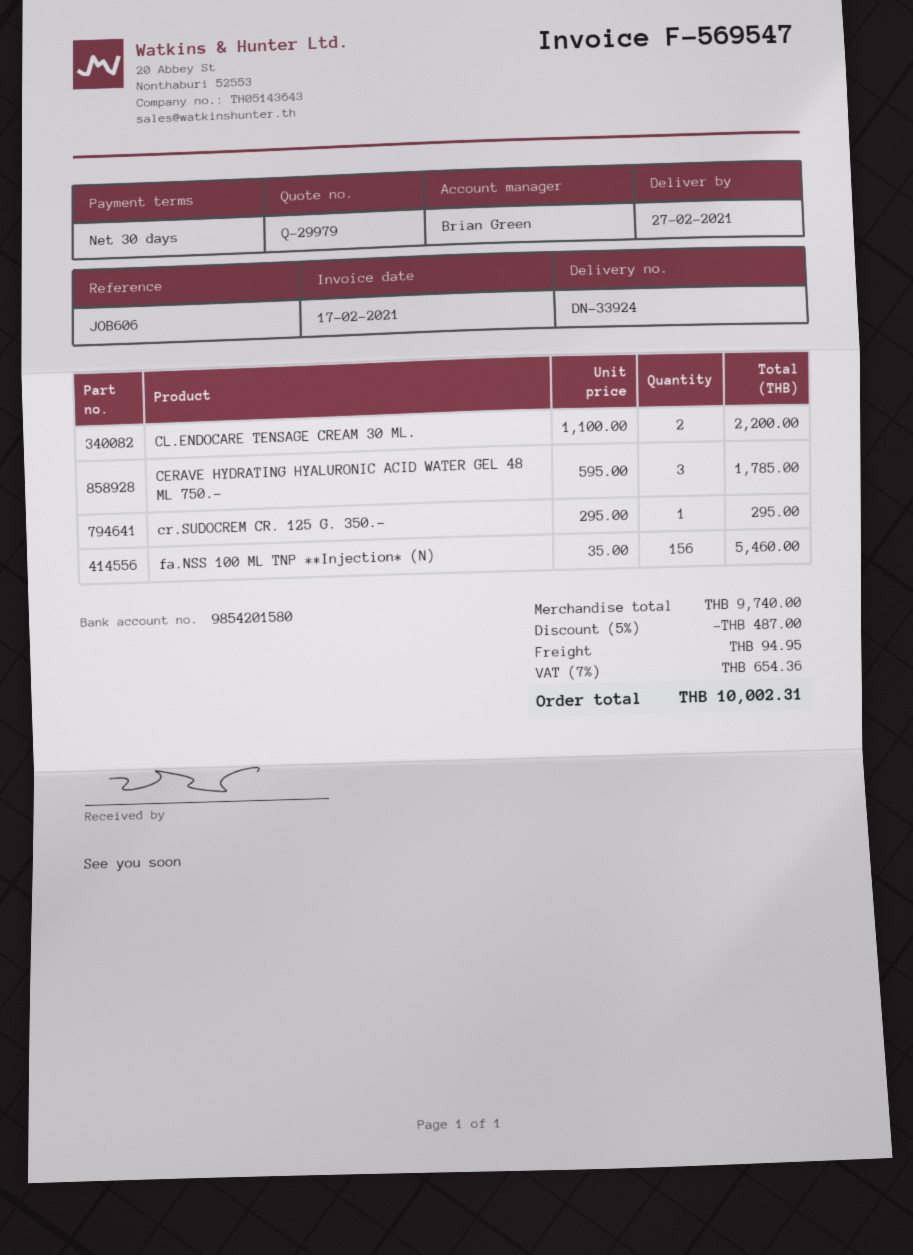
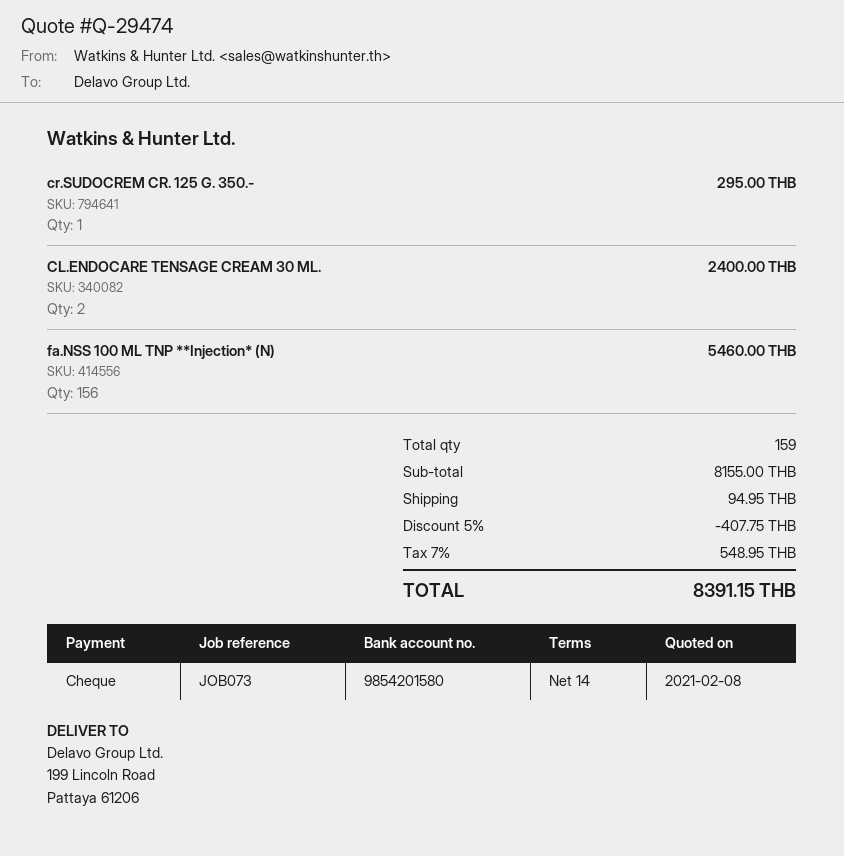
quote number: Q-29979 -> Q-29474
payment terms: 30 days -> 14 days
reference: JOB606 -> JOB073
CL.ENDOCARE TENSAGE CREAM 30 ML.: 2 for 2200.00 -> 2 for 2400.00
CERAVE HYDRATING HYALURONIC ACID WATER GEL 48 ML 750.-: 3 for 1785.00 -> none
subtotal: 9740.00 -> 8155.00
discount: 5% = 487.00 -> 5% = 407.75
tax: 7% = 654.36 -> 7% = 548.95
total: 10002.31 -> 8391.15

